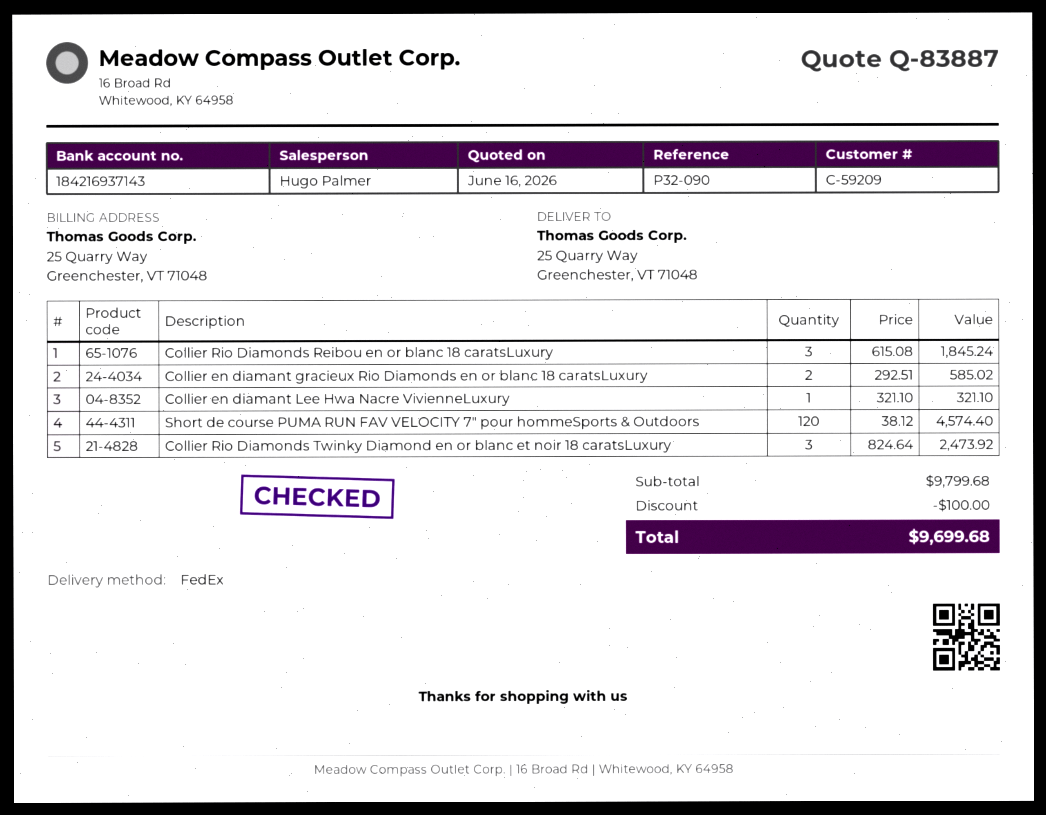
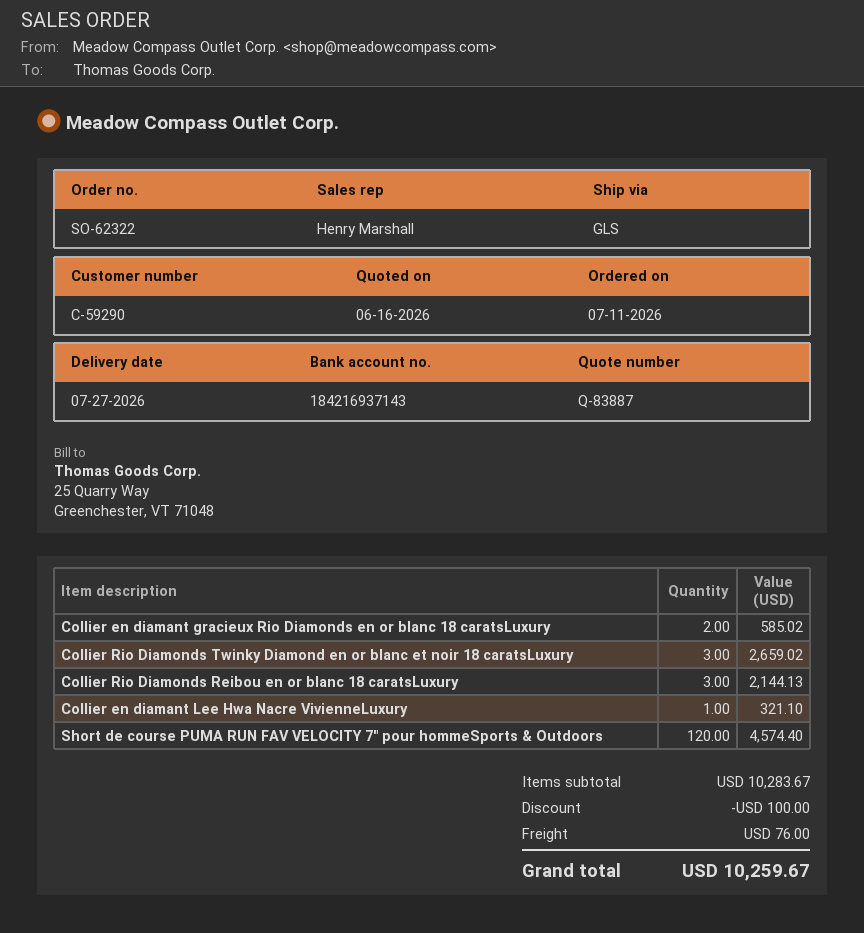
customer number: C-59209 -> C-59290
sales rep: Hugo Palmer -> Henry Marshall
shipping method: FedEx -> GLS
Collier Rio Diamonds Reibou en or blanc 18 caratsLuxury: 3 for 1845.24 -> 3 for 2144.13
Collier Rio Diamonds Twinky Diamond en or blanc et noir 18 caratsLuxury: 3 for 2473.92 -> 3 for 2659.02
subtotal: 9799.68 -> 10283.67
shipping: none -> 76.00
total: 9699.68 -> 10259.67

